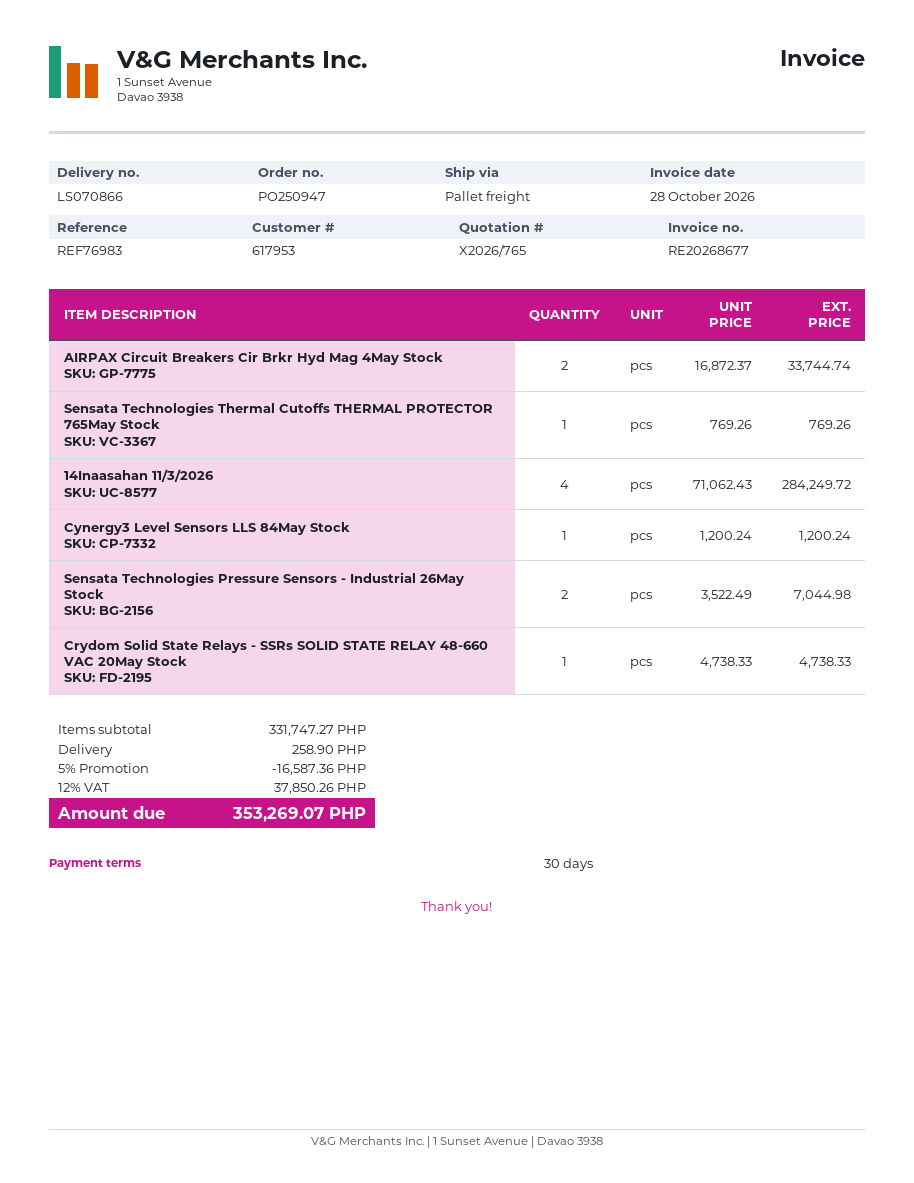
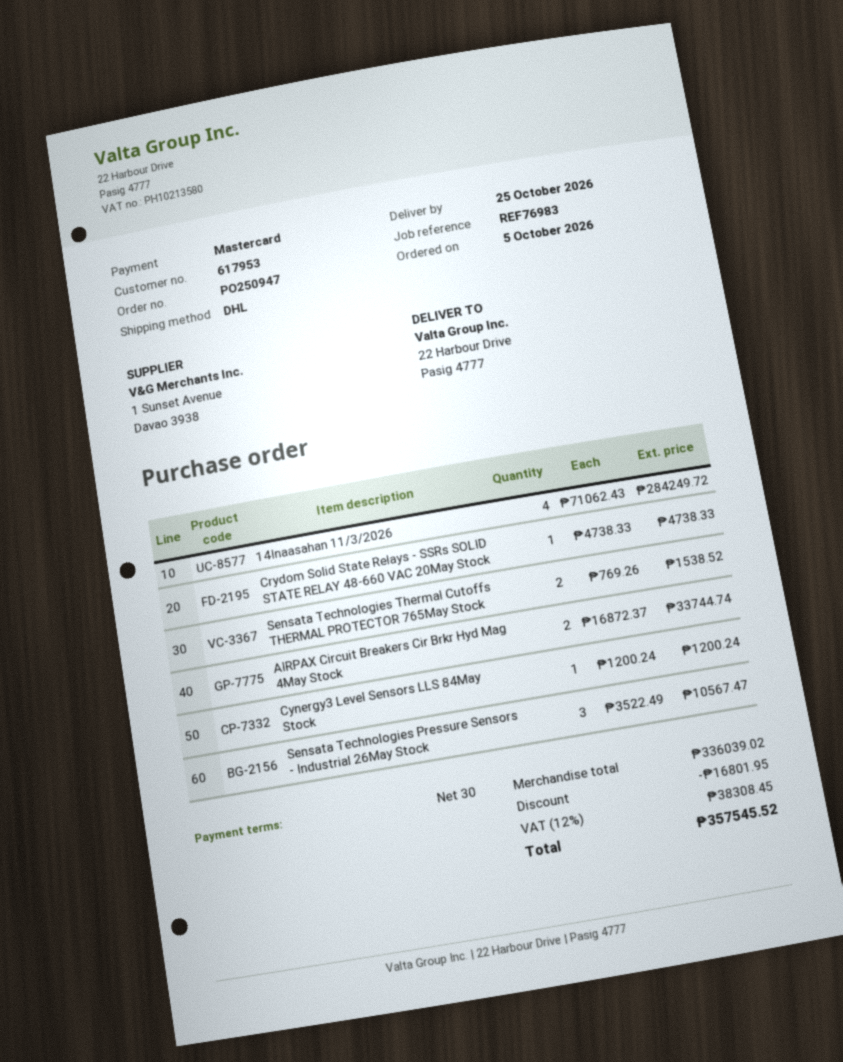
shipping method: pallet freight -> DHL
Sensata Technologies Thermal Cutoffs THERMAL PROTECTOR 765May Stock: 1 x 769.26 = 769.26 -> 2 x 769.26 = 1538.52
Sensata Technologies Pressure Sensors - Industrial 26May Stock: 2 x 3522.49 = 7044.98 -> 3 x 3522.49 = 10567.47
subtotal: 331747.27 -> 336039.02
discount: 16587.36 -> 16801.95
shipping: 258.90 -> none
tax: 12% = 37850.26 -> 12% = 38308.45
total: 353269.07 -> 357545.52

